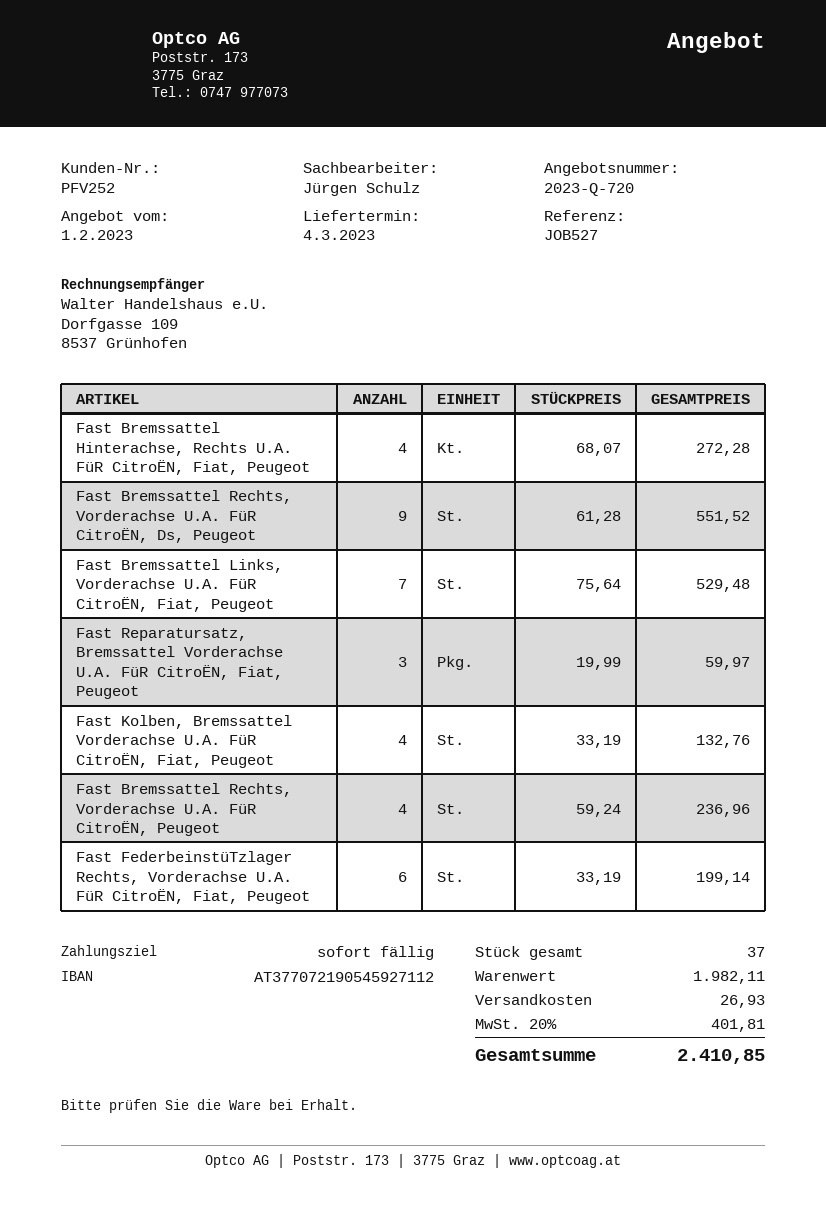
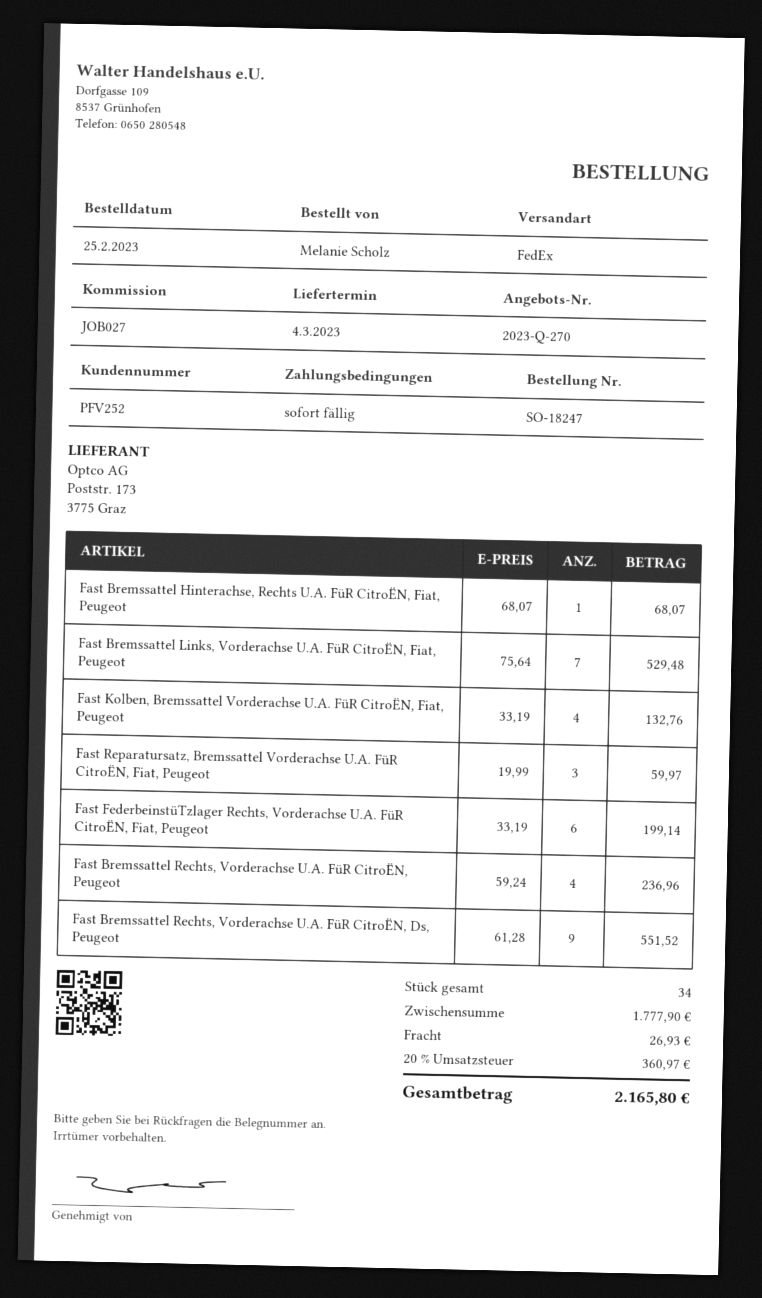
quote number: 2023-Q-720 -> 2023-Q-270
reference: JOB527 -> JOB027
Fast Bremssattel Hinterachse, Rechts U.A. FüR CitroËN, Fiat, Peugeot: 4 x 68.07 = 272.28 -> 1 x 68.07 = 68.07
total quantity: 37 -> 34
subtotal: 1982.11 -> 1777.90
tax: 20% = 401.81 -> 20% = 360.97
total: 2410.85 -> 2165.80

